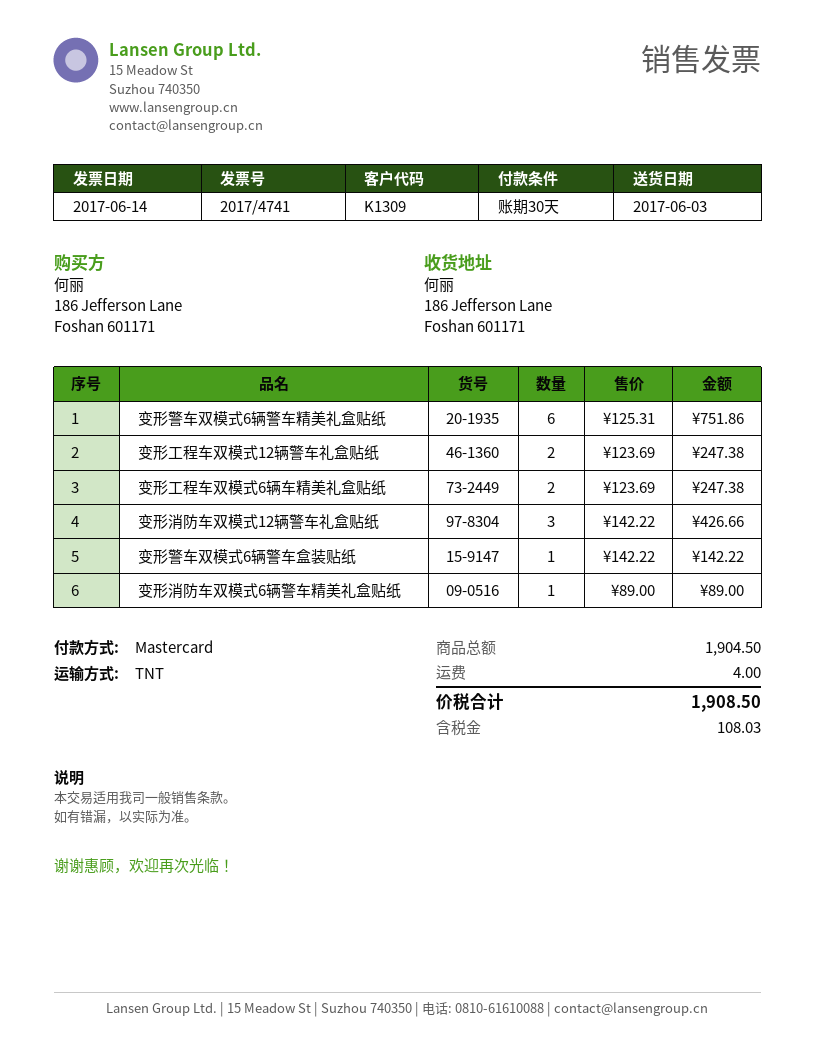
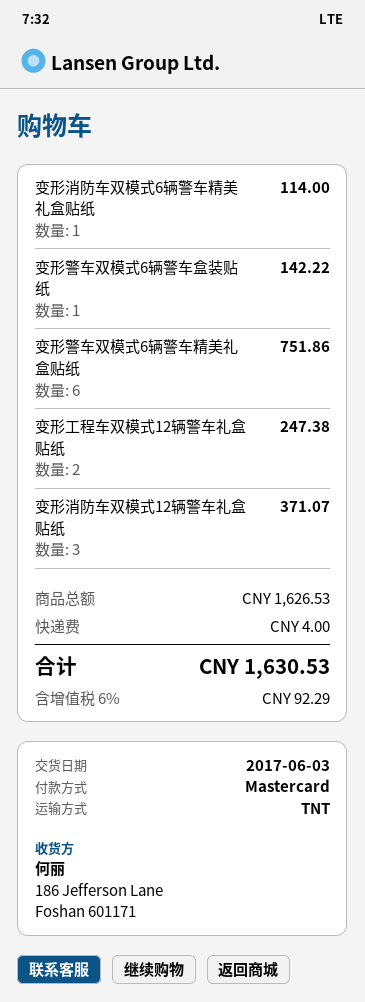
变形工程车双模式6辆车精美礼盒贴纸: 2 for 247.38 -> none
变形消防车双模式12辆警车礼盒贴纸: 3 for 426.66 -> 3 for 371.07
变形消防车双模式6辆警车精美礼盒贴纸: 1 for 89.00 -> 1 for 114.00
subtotal: 1904.50 -> 1626.53
tax: 108.03 -> 92.29
total: 1908.50 -> 1630.53

